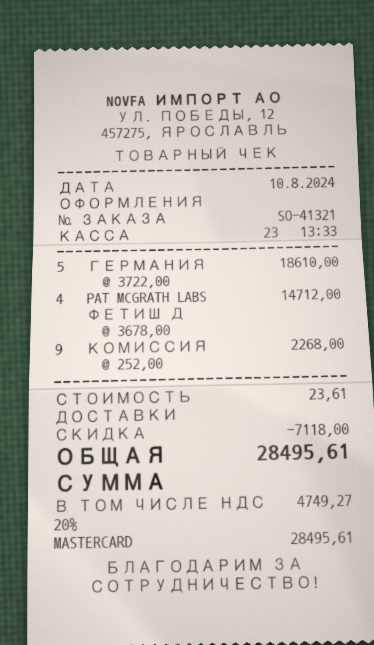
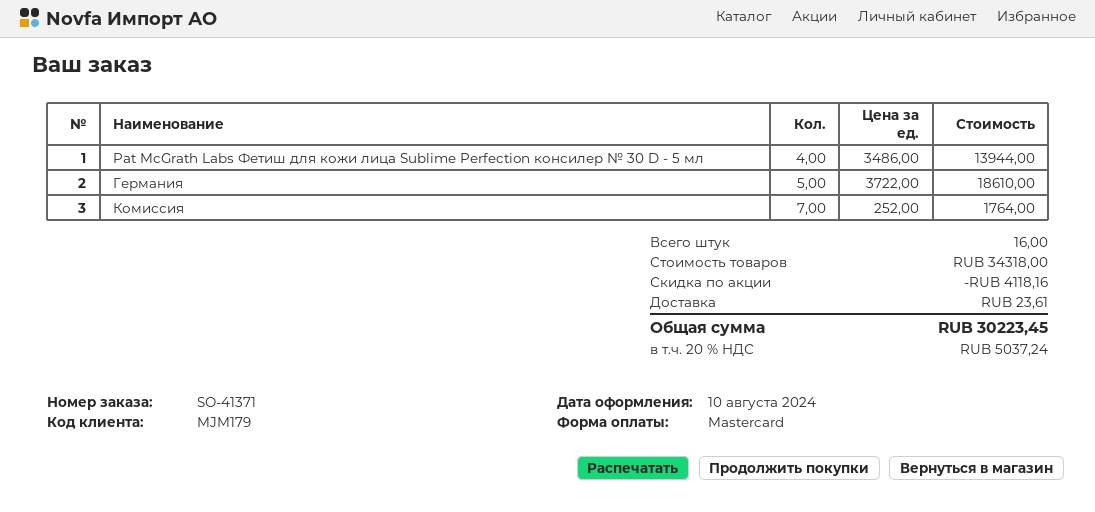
order number: SO-41321 -> SO-41371
PAT MCGRATH LABS ФЕТИШ Д: 4 x 3678.00 = 14712.00 -> 4 x 3486.00 = 13944.00
КОМИССИЯ: 9 x 252.00 = 2268.00 -> 7 x 252.00 = 1764.00
discount: 7118.00 -> 4118.16
tax: 20% = 4749.27 -> 20% = 5037.24
total: 28495.61 -> 30223.45

